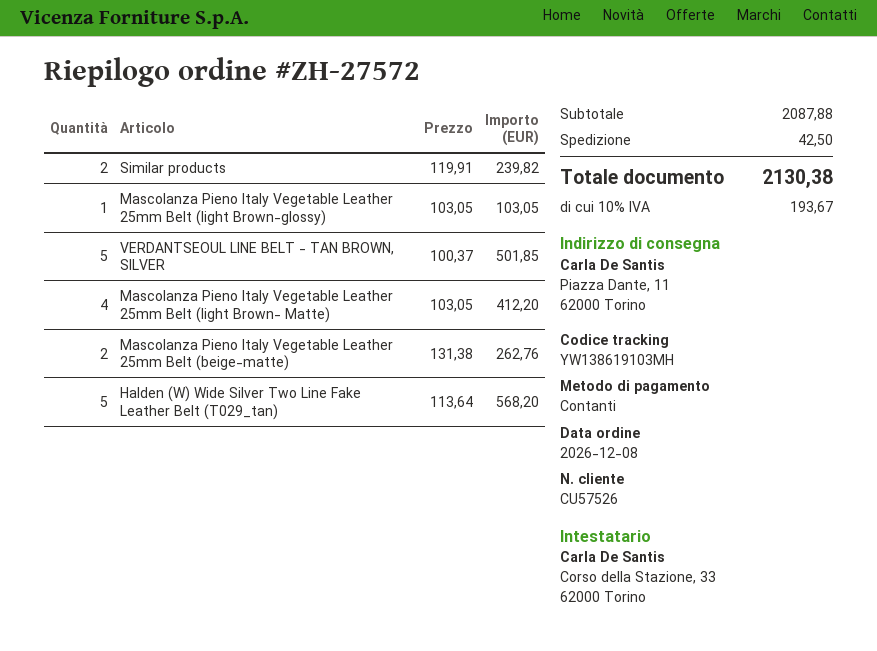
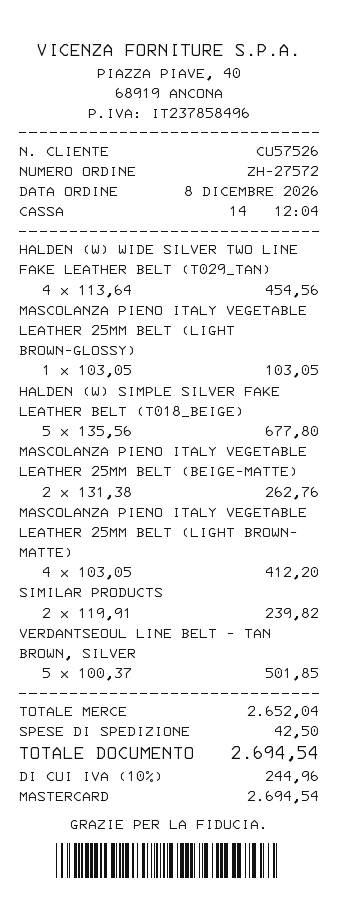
payment method: cash -> Mastercard
Halden (W) Wide Silver Two Line Fake Leather Belt (T029_tan): 5 x 113.64 = 568.20 -> 4 x 113.64 = 454.56
HALDEN (W) SIMPLE SILVER FAKE LEATHER BELT (T018_BEIGE): none -> 5 x 135.56 = 677.80
subtotal: 2087.88 -> 2652.04
tax: 10% = 193.67 -> 10% = 244.96
total: 2130.38 -> 2694.54

